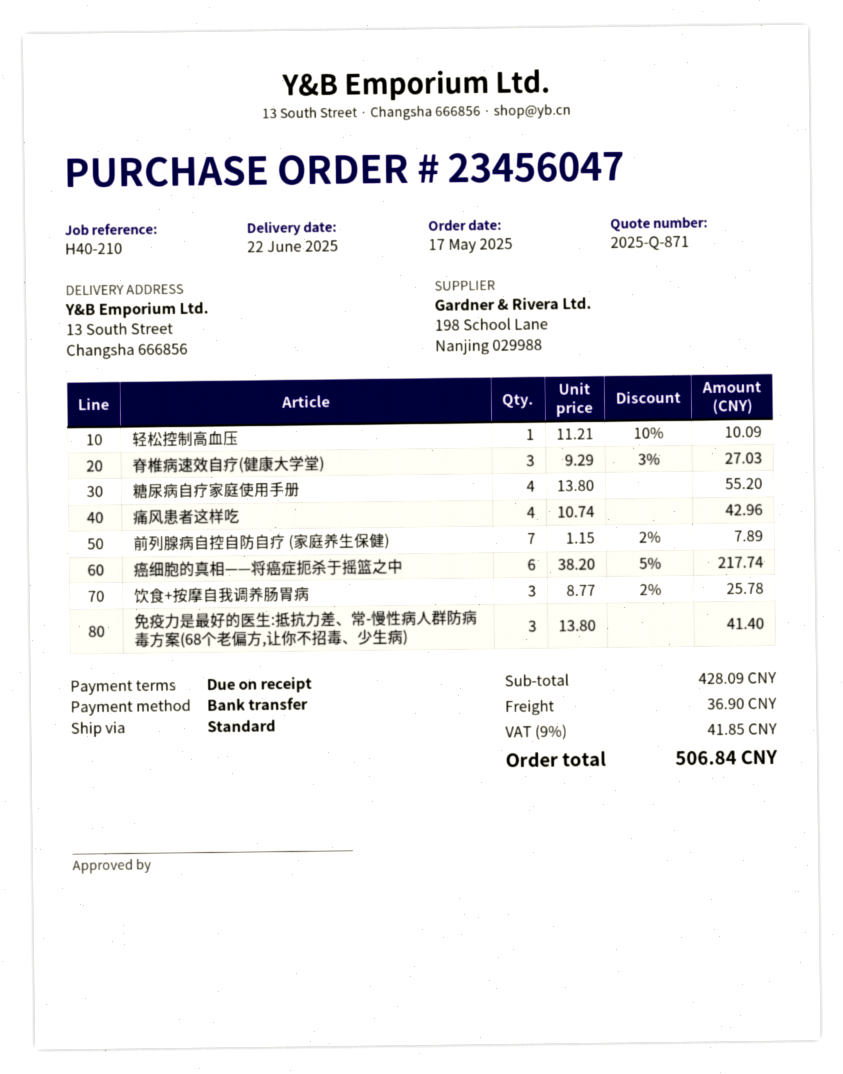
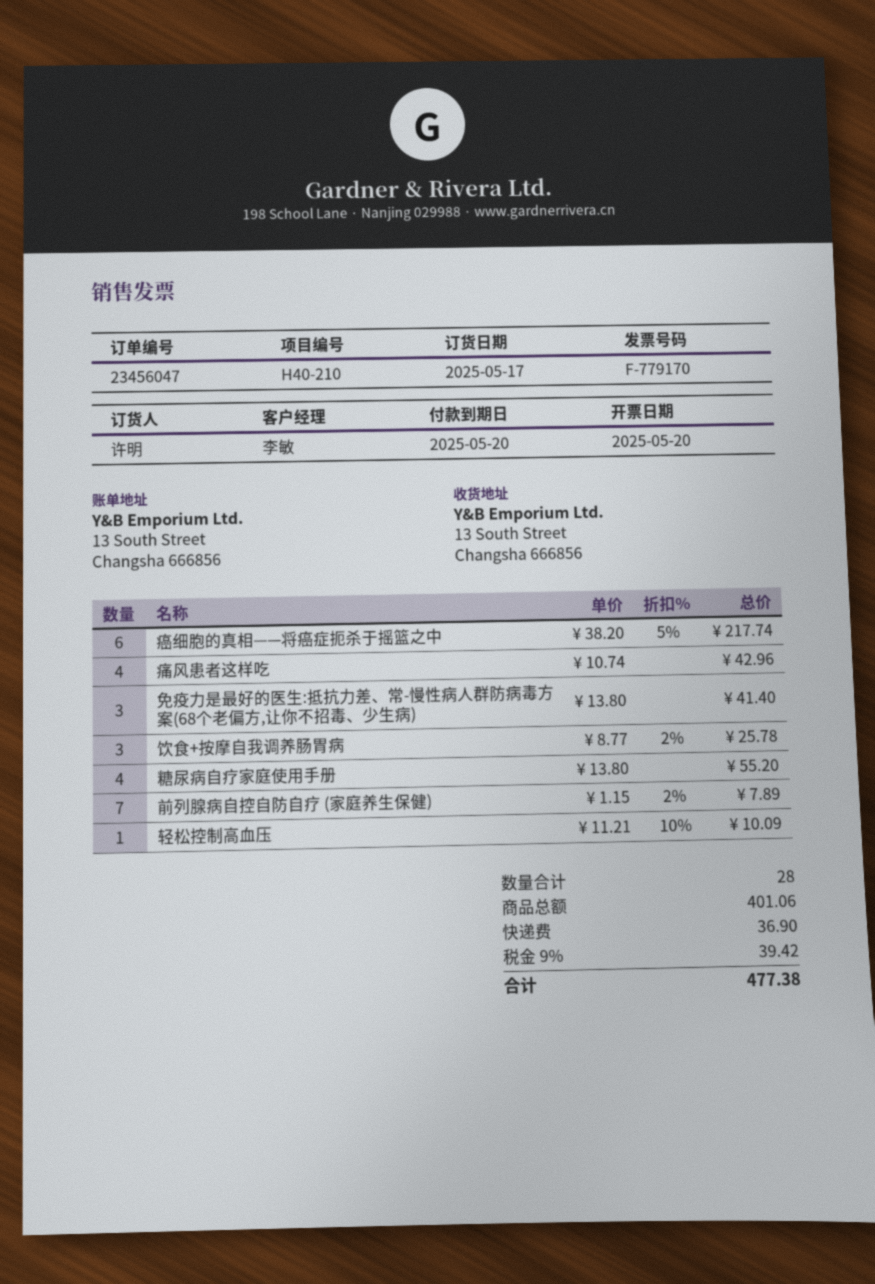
脊椎病速效自疗(健康大学堂): 3 x 9.29 - 3% = 27.03 -> none
subtotal: 428.09 -> 401.06
tax: 9% = 41.85 -> 9% = 39.42
total: 506.84 -> 477.38

